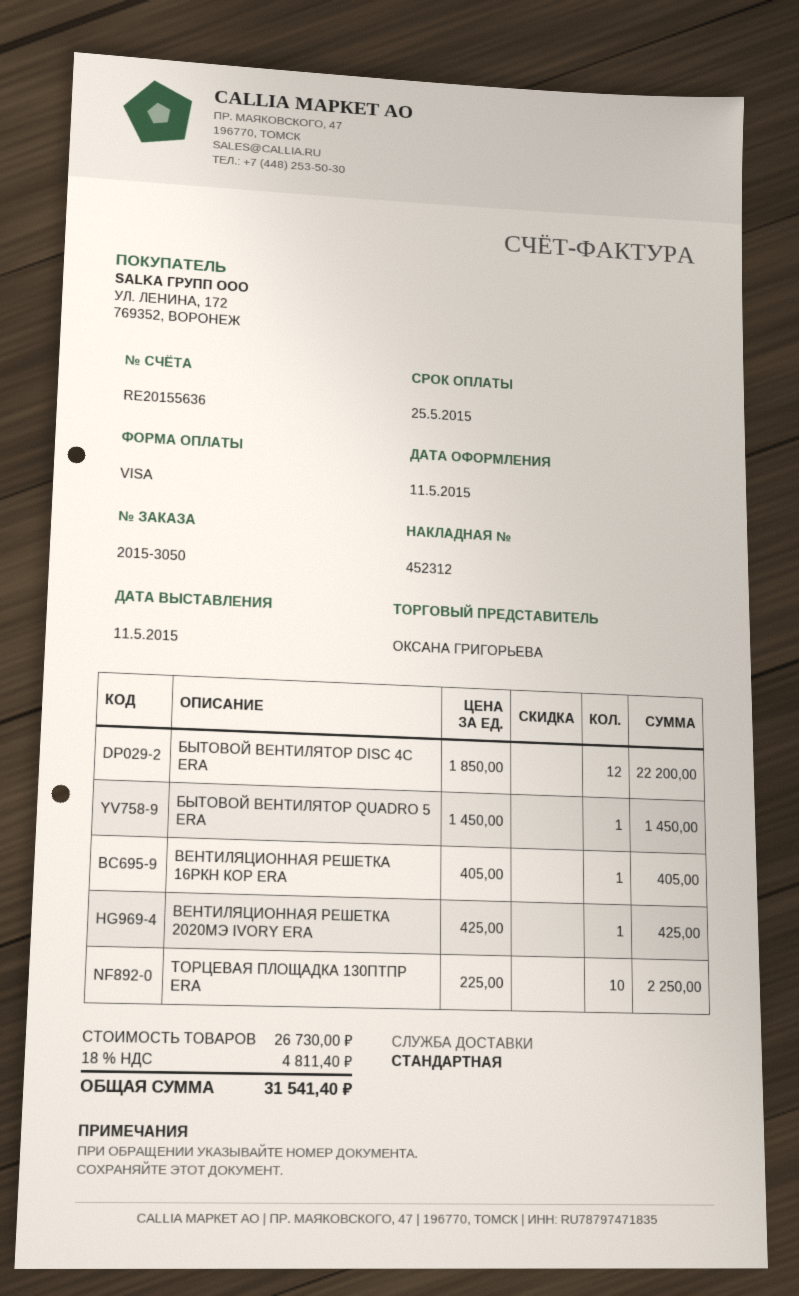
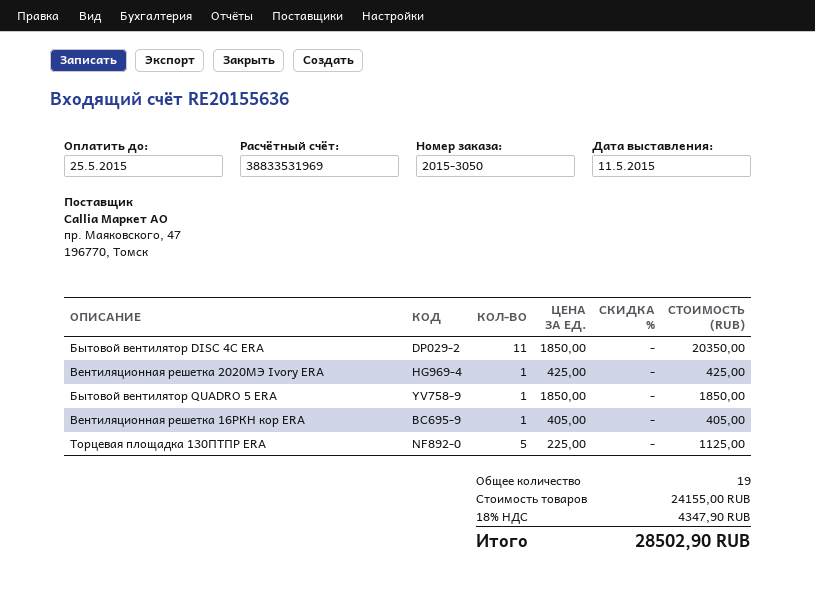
БЫТОВОЙ ВЕНТИЛЯТОР DISC 4C ERA: 12 x 1850.00 = 22200.00 -> 11 x 1850.00 = 20350.00
БЫТОВОЙ ВЕНТИЛЯТОР QUADRO 5 ERA: 1 x 1450.00 = 1450.00 -> 1 x 1850.00 = 1850.00
ТОРЦЕВАЯ ПЛОЩАДКА 130ПТПР ERA: 10 x 225.00 = 2250.00 -> 5 x 225.00 = 1125.00
subtotal: 26730.00 -> 24155.00
tax: 18% = 4811.40 -> 18% = 4347.90
total: 31541.40 -> 28502.90

